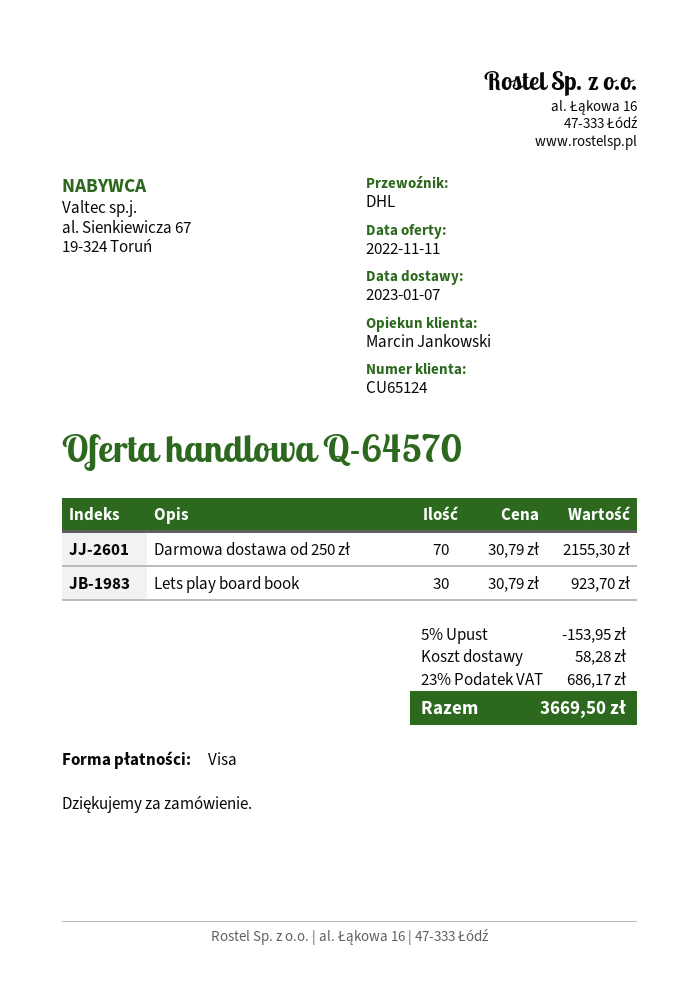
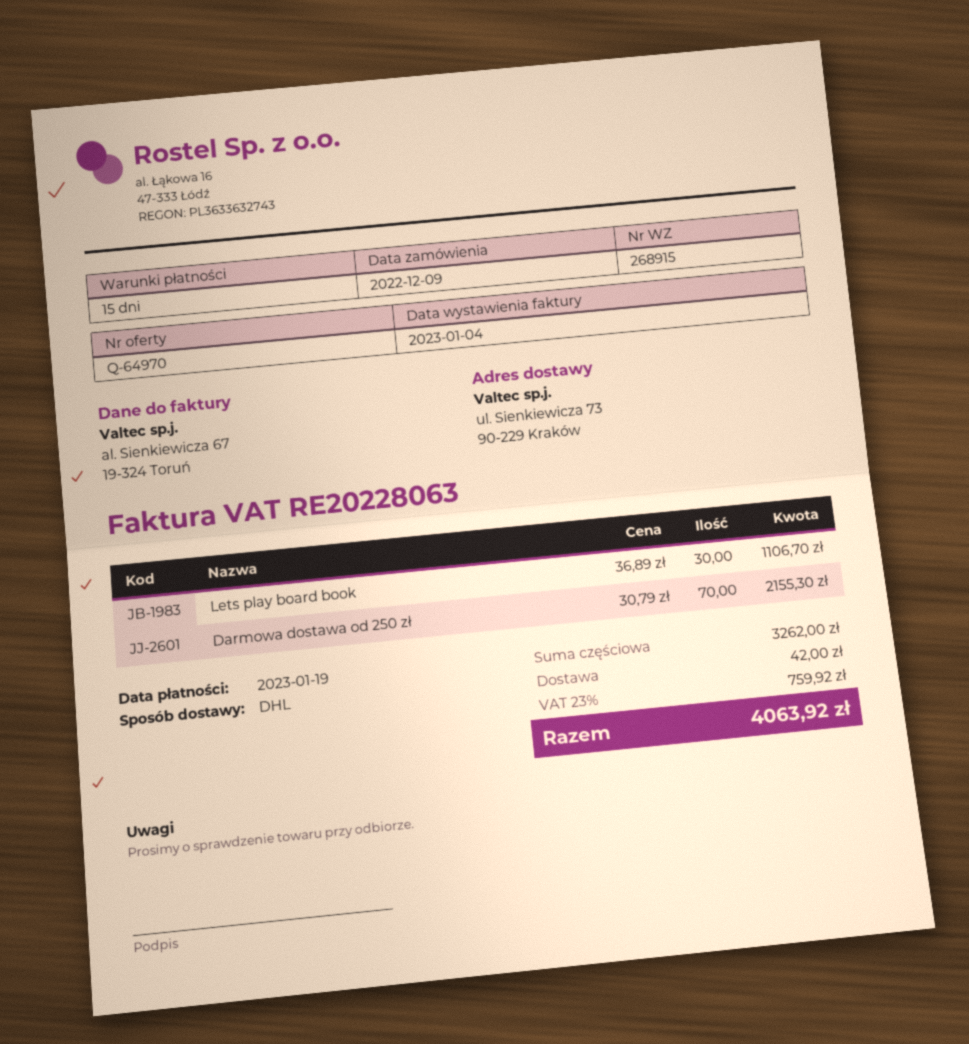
quote number: Q-64570 -> Q-64970
Lets play board book: 30 x 30.79 = 923.70 -> 30 x 36.89 = 1106.70
discount: 5% = 153.95 -> none
shipping: 58.28 -> 42.00
tax: 23% = 686.17 -> 23% = 759.92
total: 3669.50 -> 4063.92

